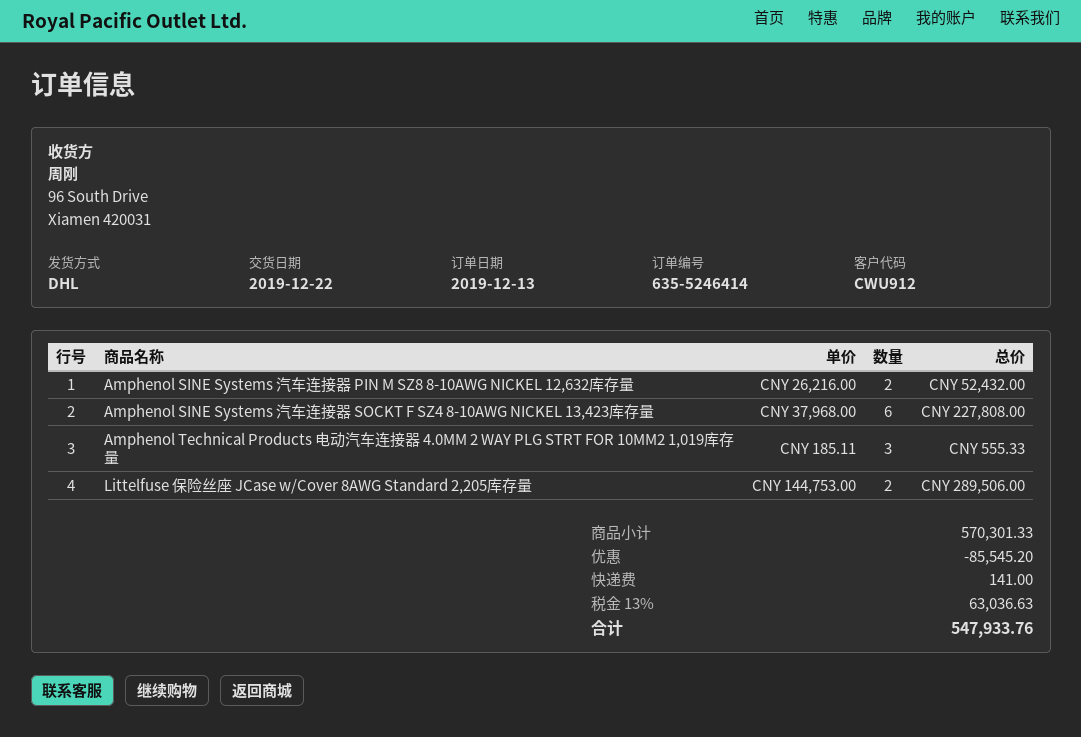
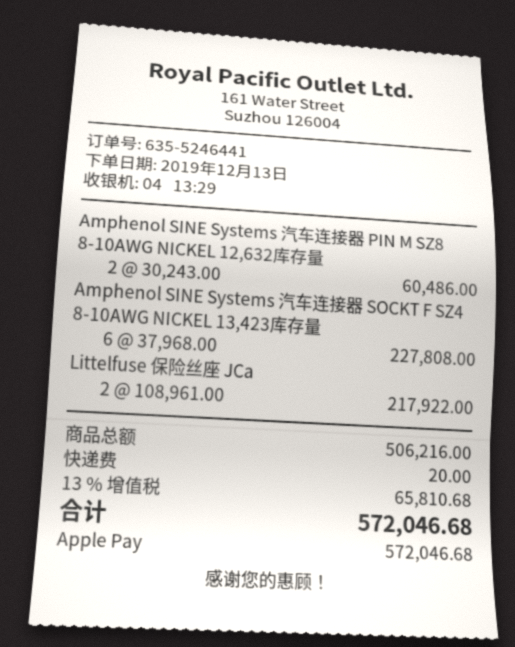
order number: 635-5246414 -> 635-5246441
Amphenol SINE Systems 汽车连接器 PIN M SZ8 8-10AWG NICKEL 12,632库存量: 2 x 26216.00 = 52432.00 -> 2 x 30243.00 = 60486.00
Amphenol Technical Products 电动汽车连接器 4.0MM 2 WAY PLG STRT FOR 10MM2 1,019库存量: 3 x 185.11 = 555.33 -> none
Littelfuse 保险丝座 JCase w/Cover 8AWG Standard 2,205库存量: 2 x 144753.00 = 289506.00 -> 2 x 108961.00 = 217922.00
subtotal: 570301.33 -> 506216.00
discount: 85545.20 -> none
shipping: 141.00 -> 20.00
tax: 13% = 63036.63 -> 13% = 65810.68
total: 547933.76 -> 572046.68

